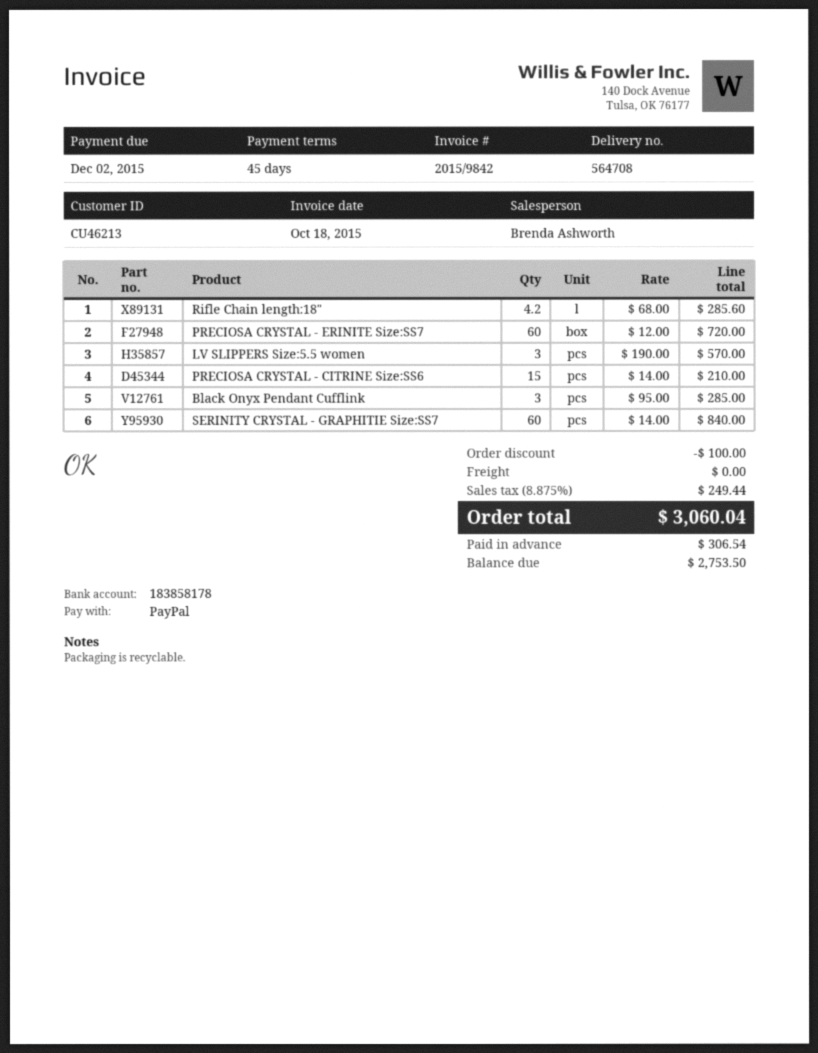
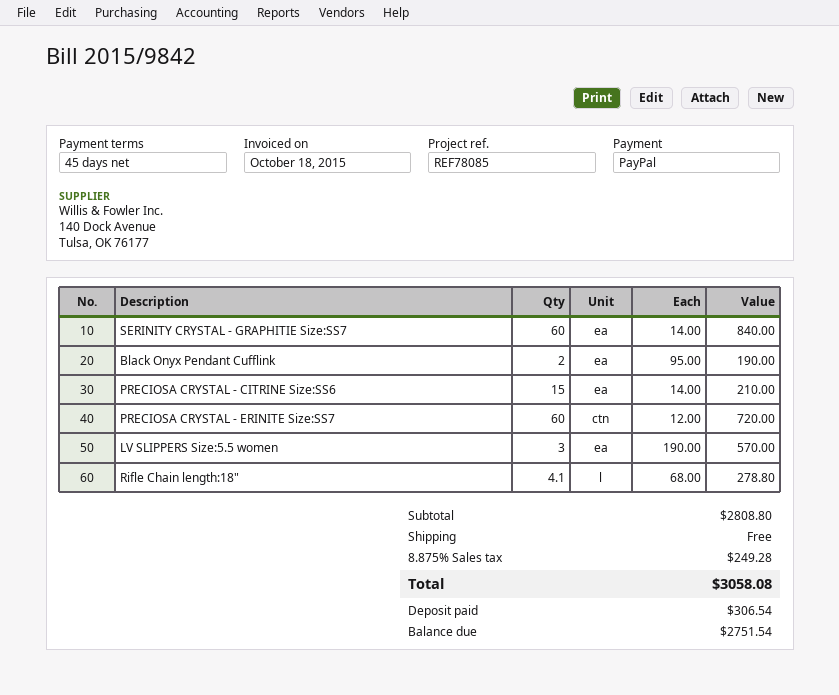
Rifle Chain length:18": 4.2 x 68.00 = 285.60 -> 4.1 x 68.00 = 278.80
Black Onyx Pendant Cufflink: 3 x 95.00 = 285.00 -> 2 x 95.00 = 190.00
discount: 100.00 -> none
tax: 8.875% = 249.44 -> 8.875% = 249.28
total: 3060.04 -> 3058.08
balance: 2753.50 -> 2751.54

